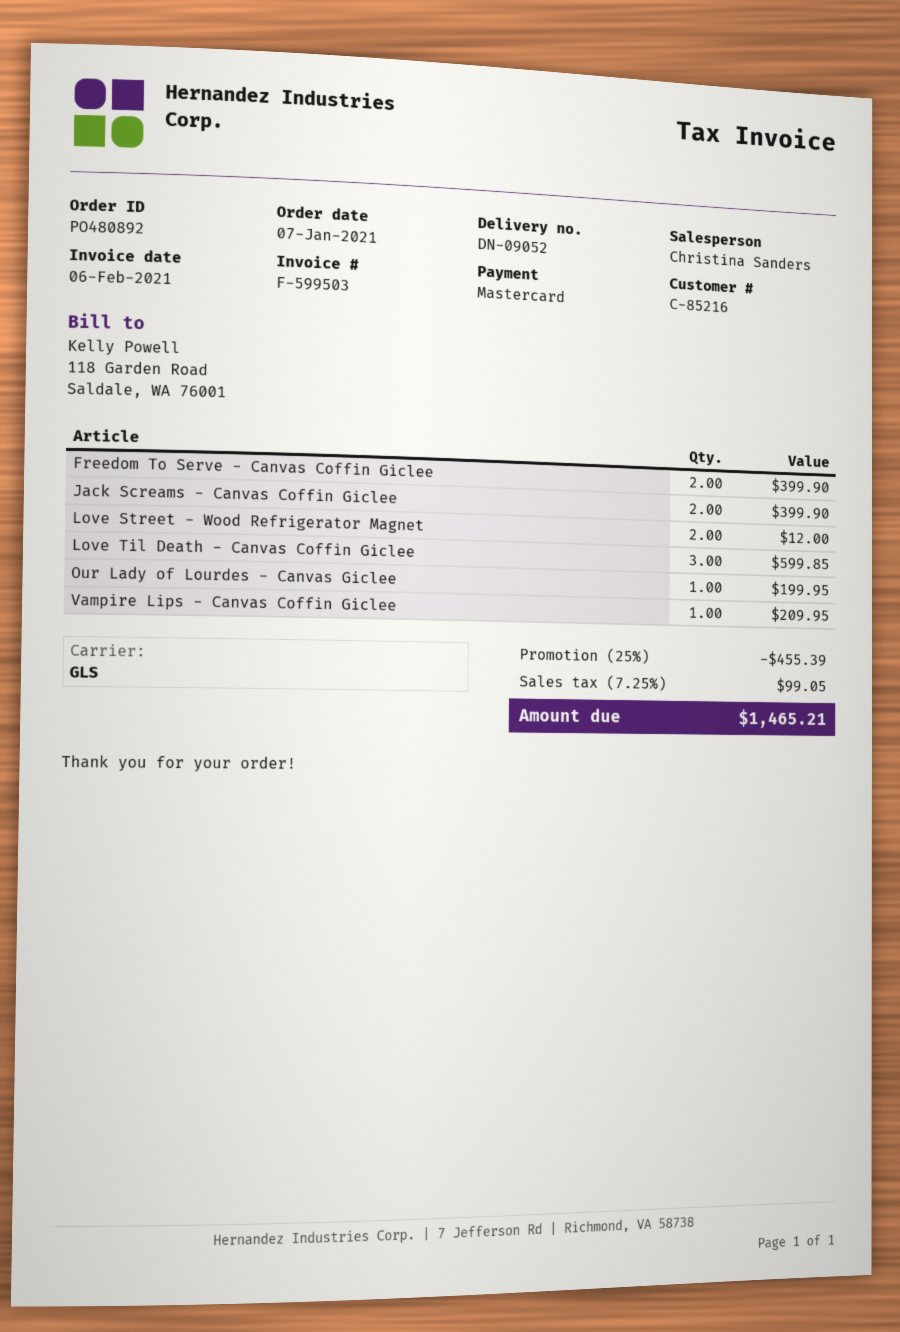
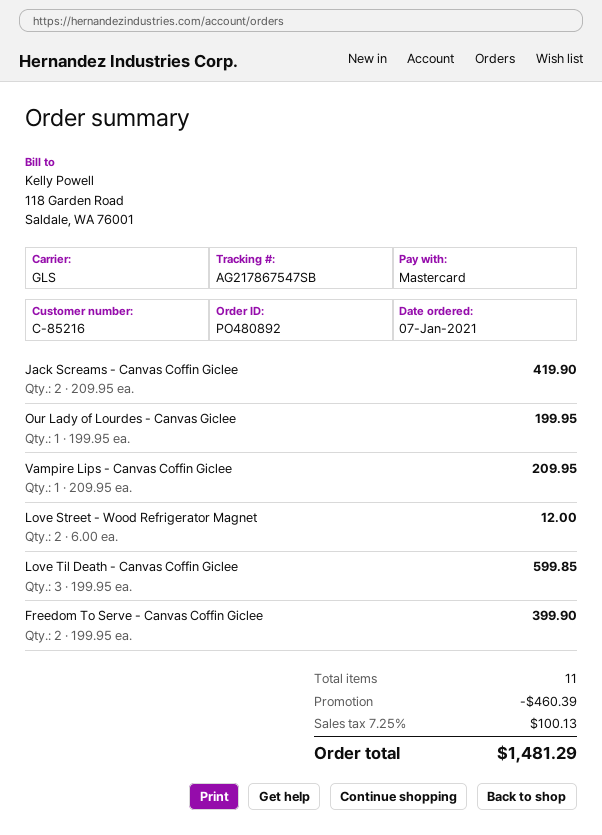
Jack Screams - Canvas Coffin Giclee: 2 for 399.90 -> 2 for 419.90
discount: 455.39 -> 460.39
tax: 7.25% = 99.05 -> 7.25% = 100.13
total: 1465.21 -> 1481.29

